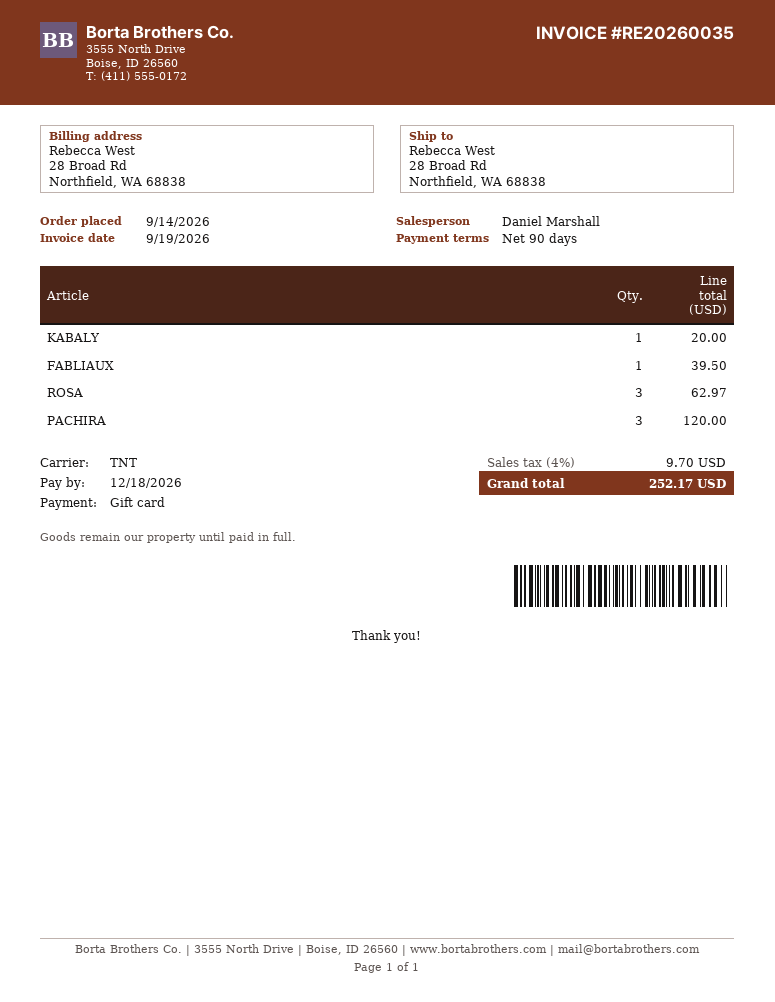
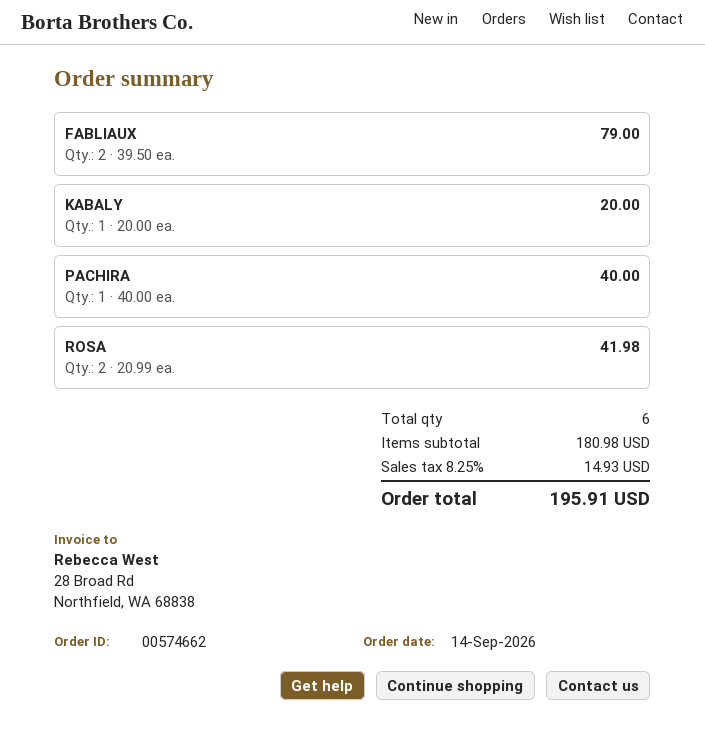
FABLIAUX: 1 for 39.50 -> 2 for 79.00
ROSA: 3 for 62.97 -> 2 for 41.98
PACHIRA: 3 for 120.00 -> 1 for 40.00
tax: 4% = 9.70 -> 8.25% = 14.93
total: 252.17 -> 195.91

